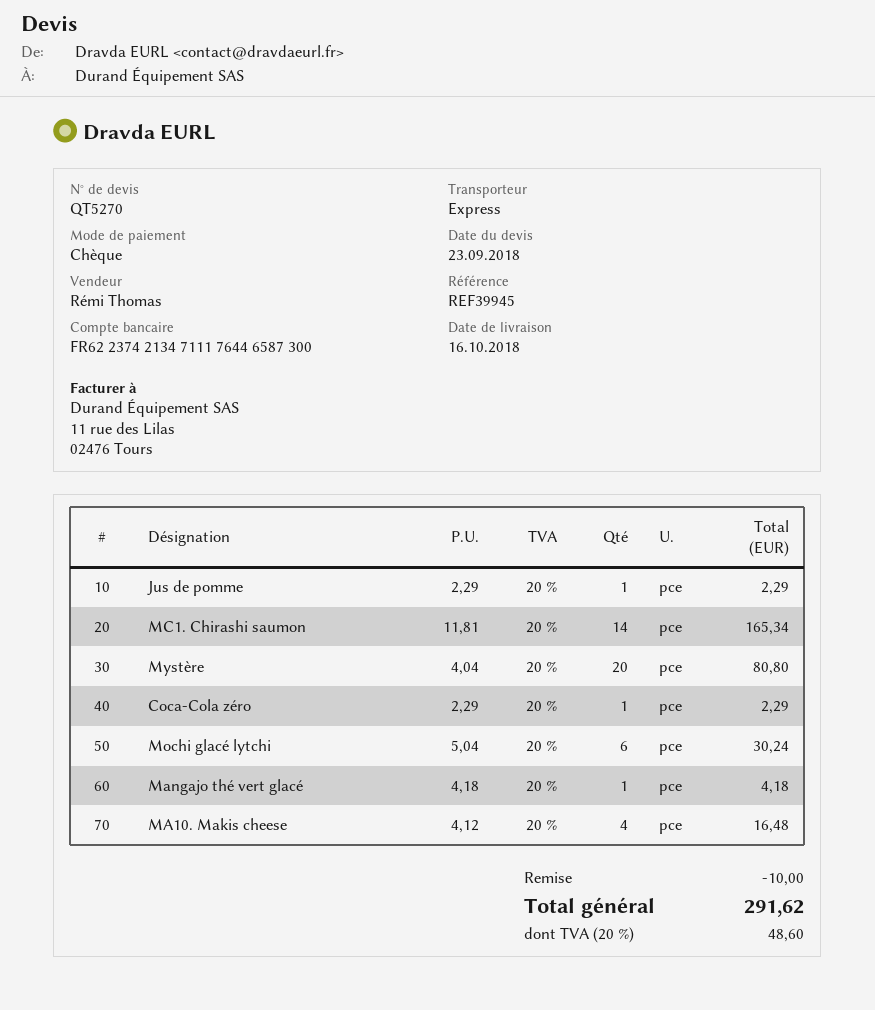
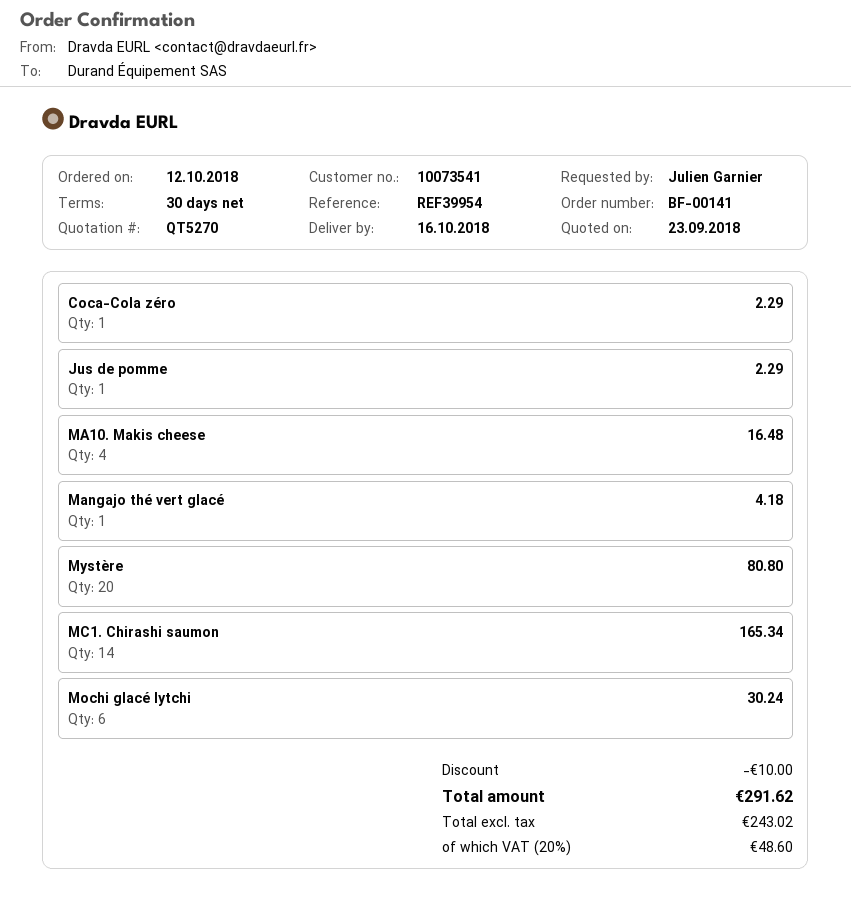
reference: REF39945 -> REF39954

